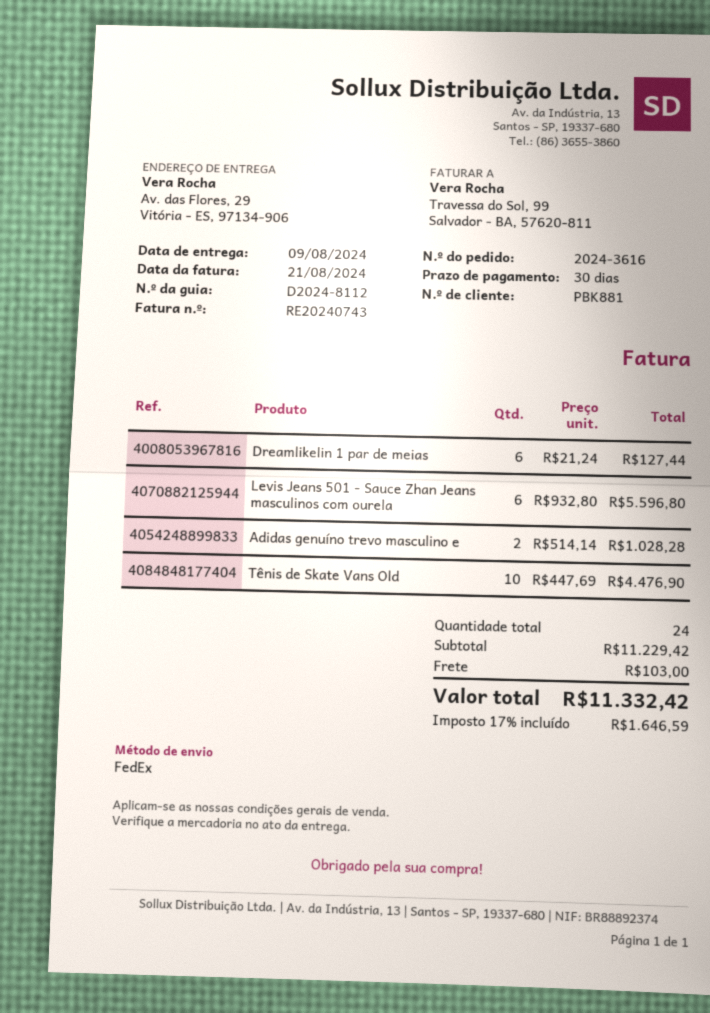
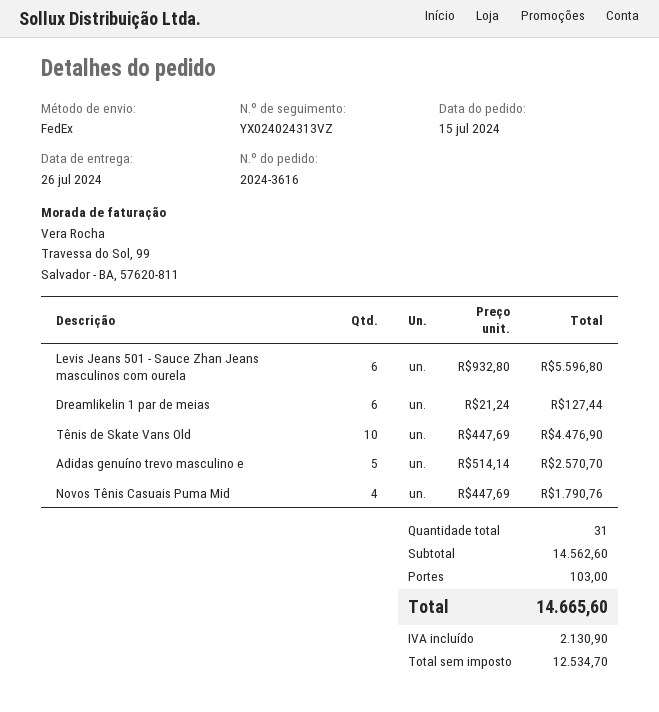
delivery date: 2024-08-09 -> 2024-07-26
Adidas genuíno trevo masculino e: 2 x 514.14 = 1028.28 -> 5 x 514.14 = 2570.70
Novos Tênis Casuais Puma Mid: none -> 4 x 447.69 = 1790.76
total quantity: 24 -> 31
subtotal: 11229.42 -> 14562.60
tax: 1646.59 -> 2130.90
total: 11332.42 -> 14665.60

